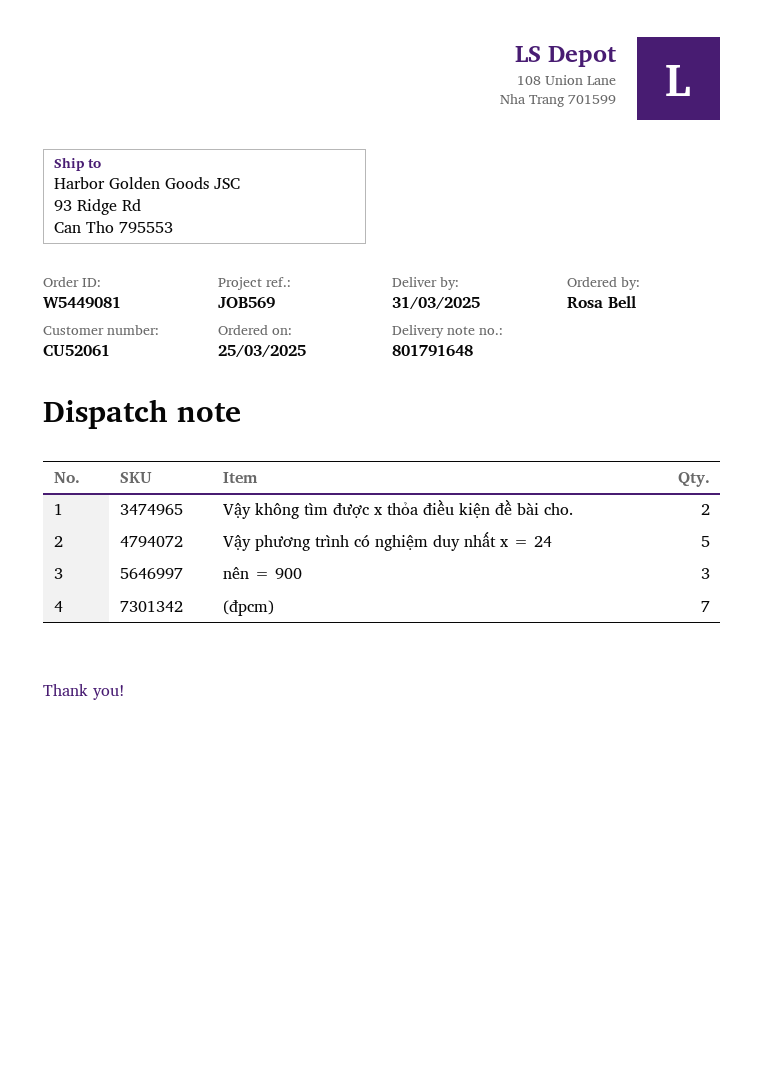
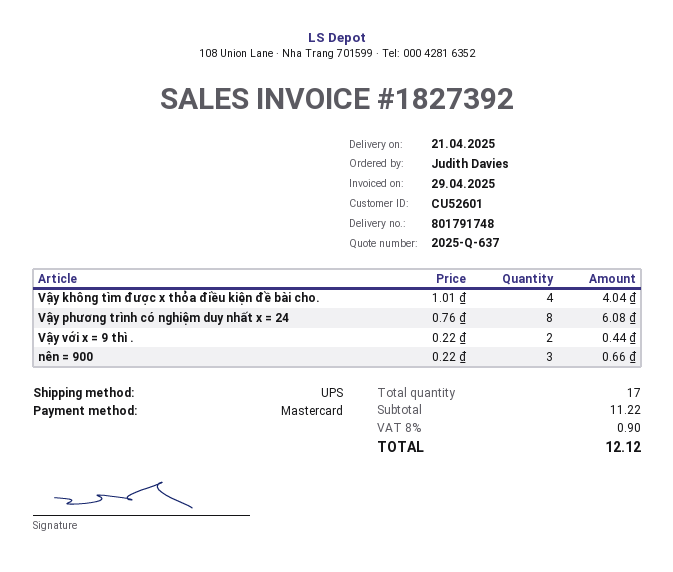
delivery note number: 801791648 -> 801791748
delivery date: 2025-03-31 -> 2025-04-21
customer number: CU52061 -> CU52601
ordered by: Rosa Bell -> Judith Davies
Vậy không tìm được x thỏa điều kiện đề bài cho.: 2 -> 4
Vậy phương trình có nghiệm duy nhất x = 24: 5 -> 8
(đpcm): 7 -> none
Vậy với x = 9 thì .: none -> 2

